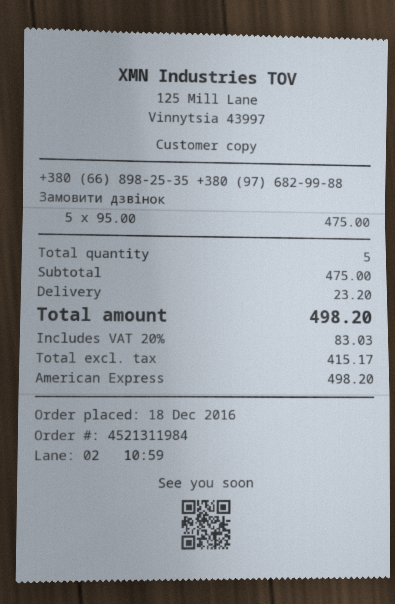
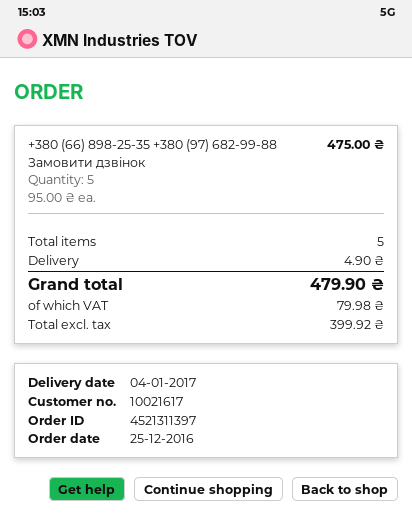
order number: 4521311984 -> 4521311397
order date: 2016-12-18 -> 2016-12-25
shipping: 23.20 -> 4.90
net: 415.17 -> 399.92
tax: 83.03 -> 79.98
total: 498.20 -> 479.90

